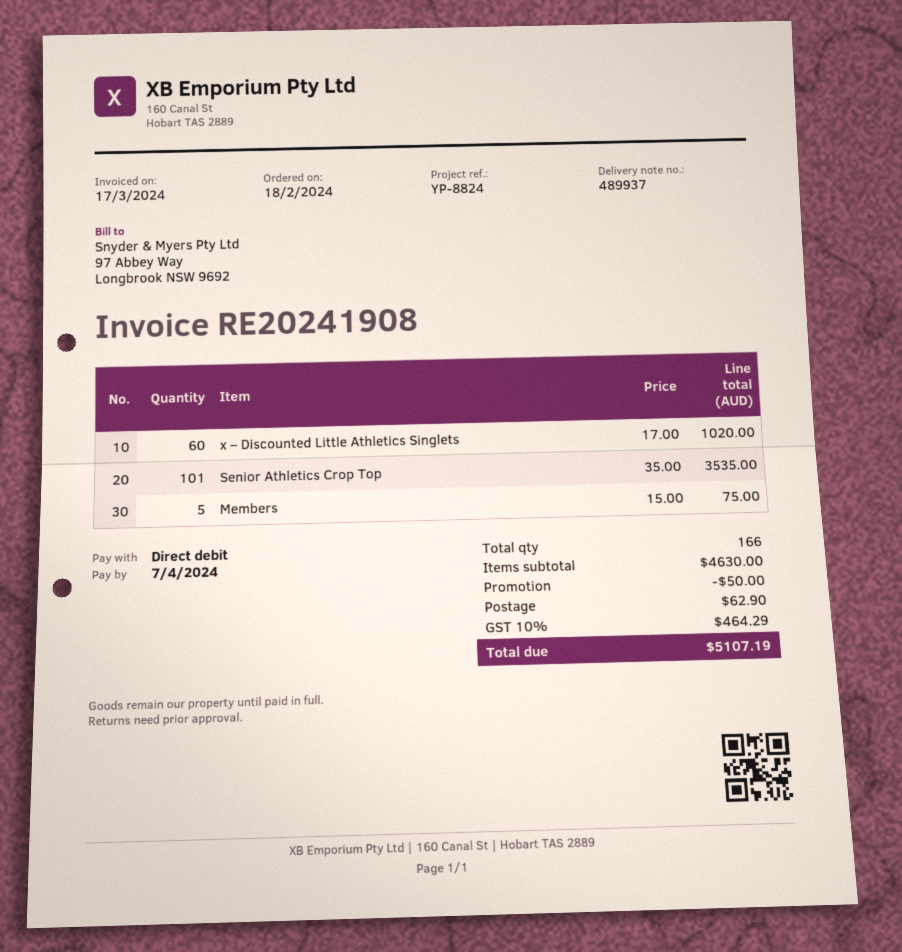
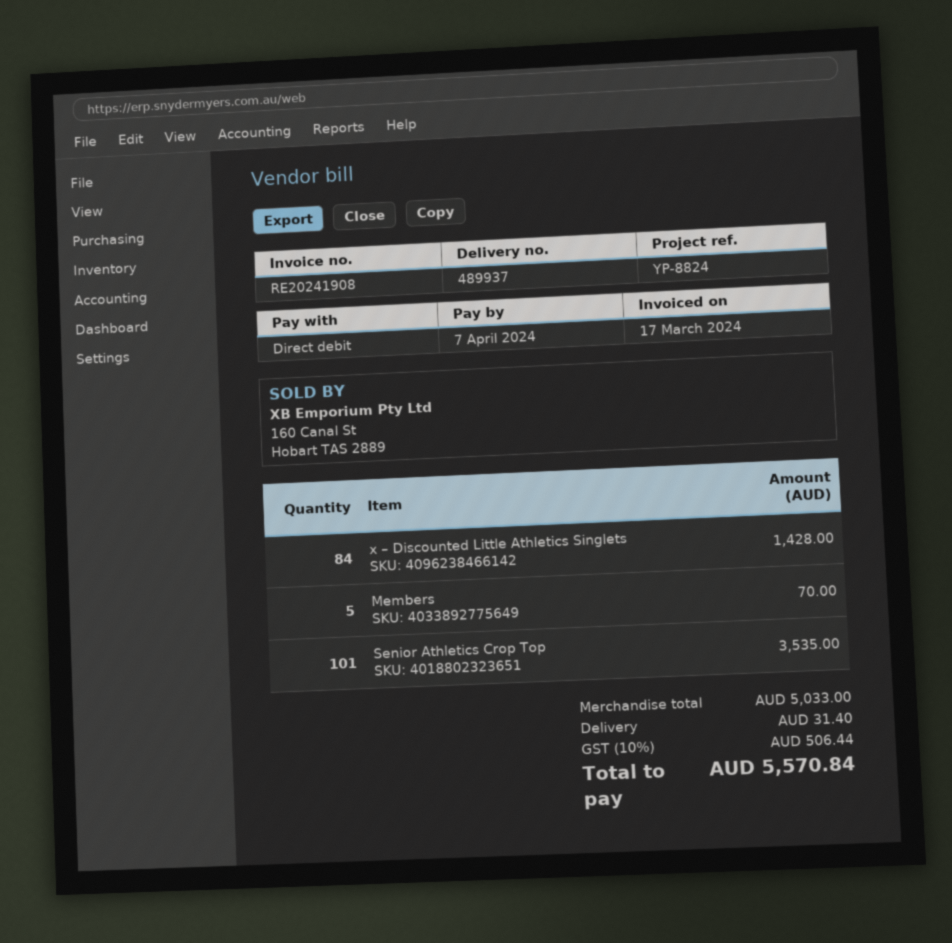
x – Discounted Little Athletics Singlets: 60 for 1020.00 -> 84 for 1428.00
Members: 5 for 75.00 -> 5 for 70.00
subtotal: 4630.00 -> 5033.00
discount: 50.00 -> none
shipping: 62.90 -> 31.40
tax: 10% = 464.29 -> 10% = 506.44
total: 5107.19 -> 5570.84

